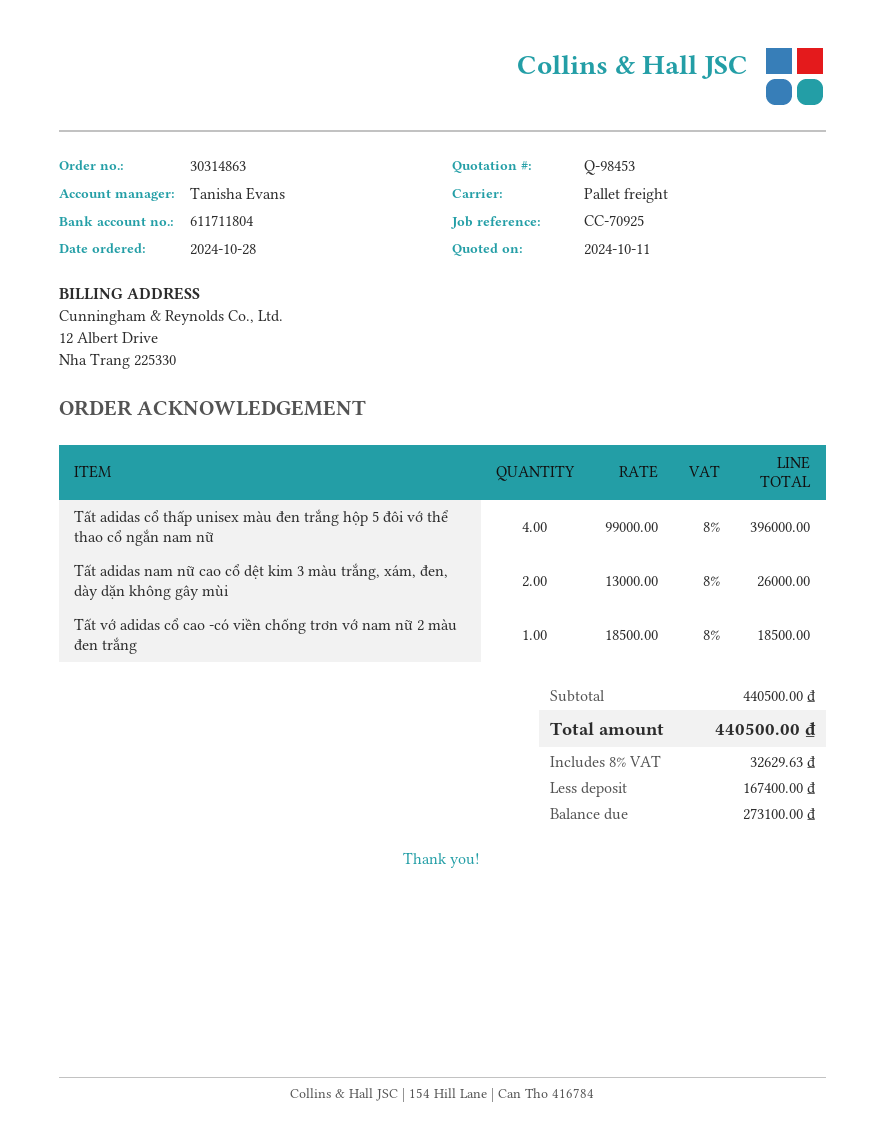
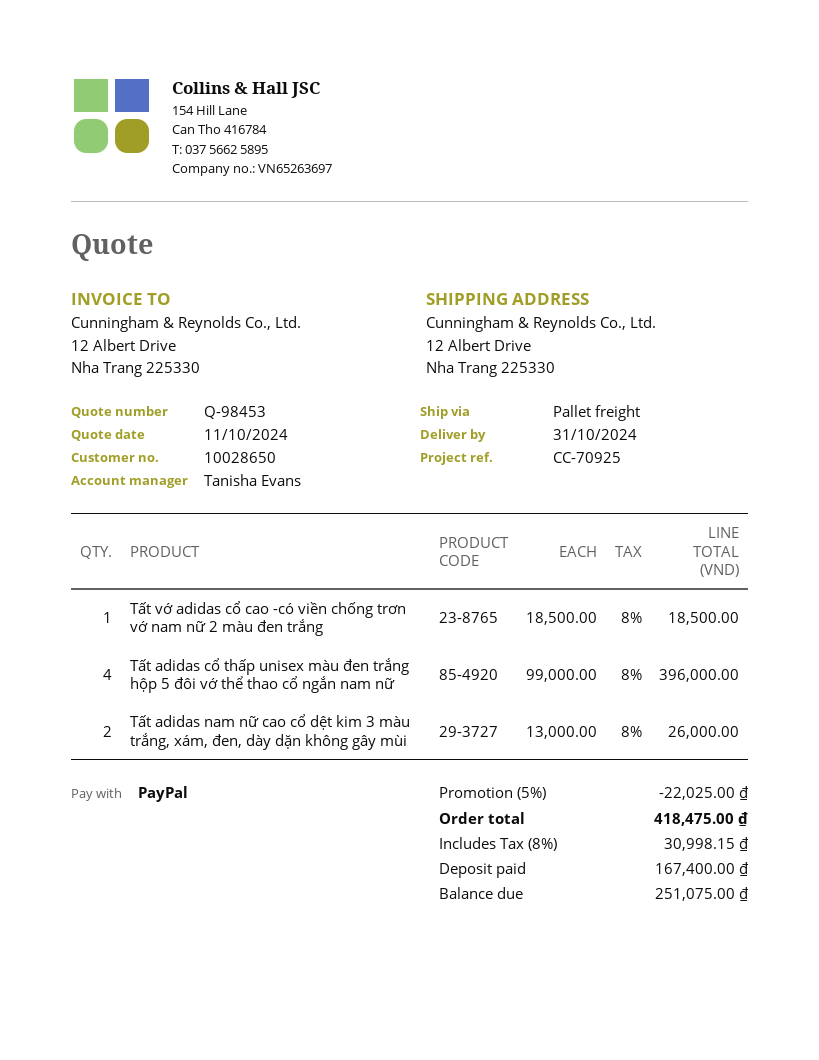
discount: none -> 5% = 22025.00
tax: 8% = 32629.63 -> 8% = 30998.15
total: 440500.00 -> 418475.00
balance: 273100.00 -> 251075.00

